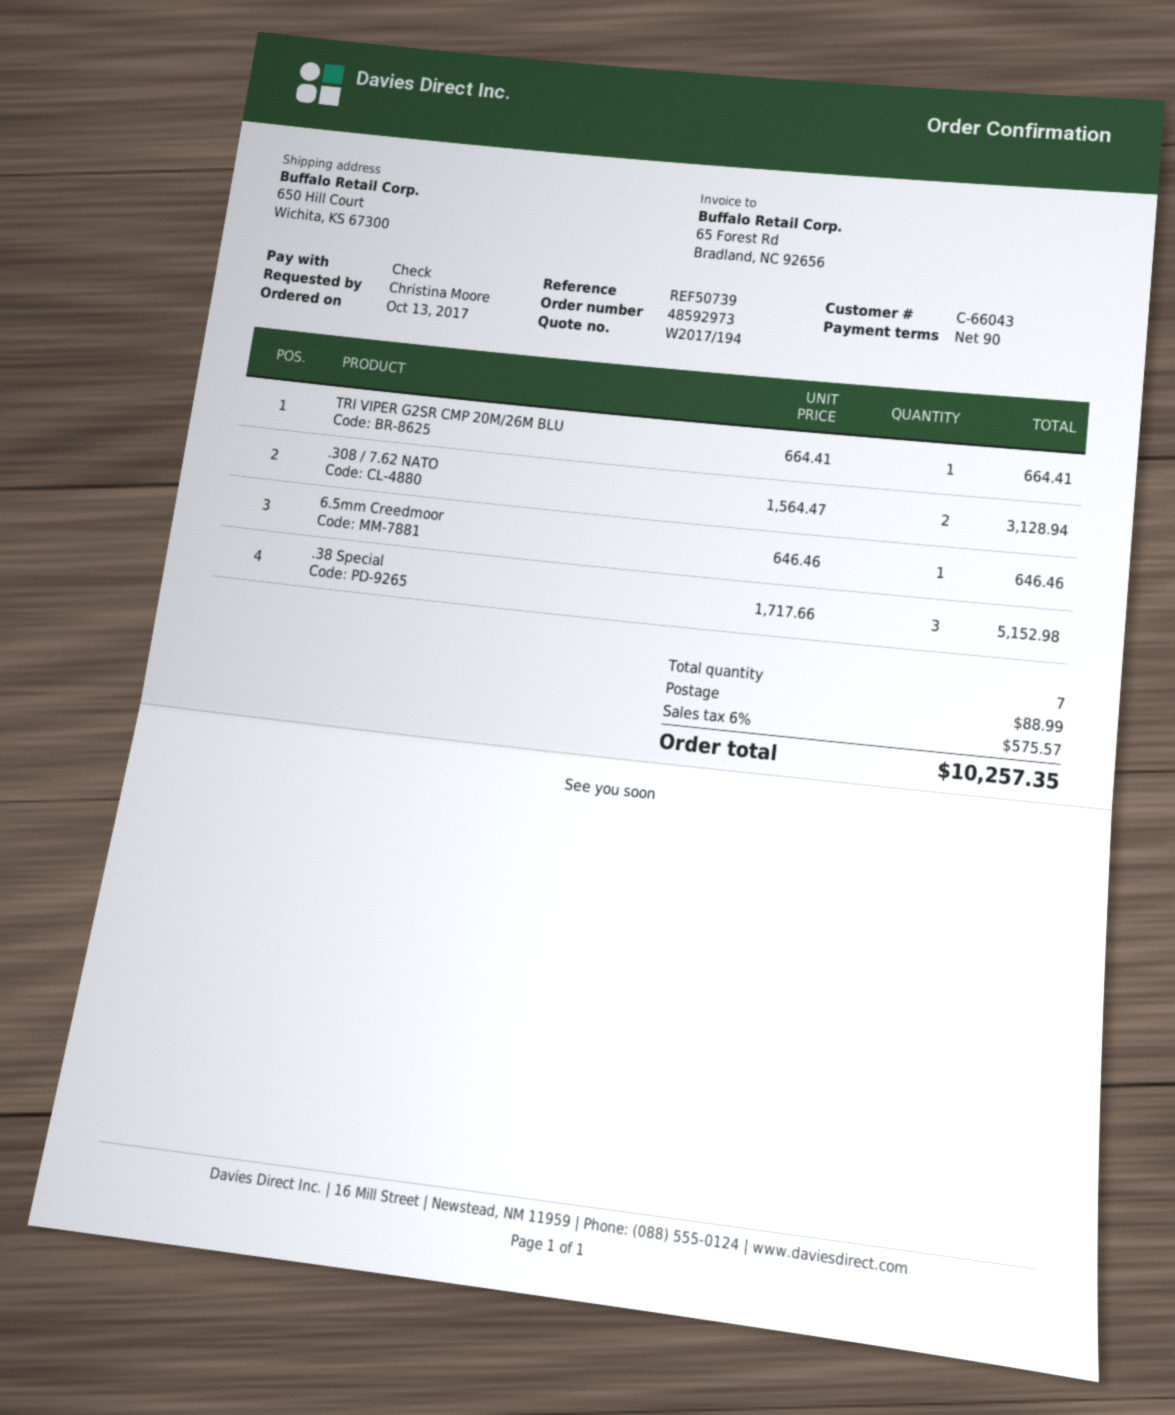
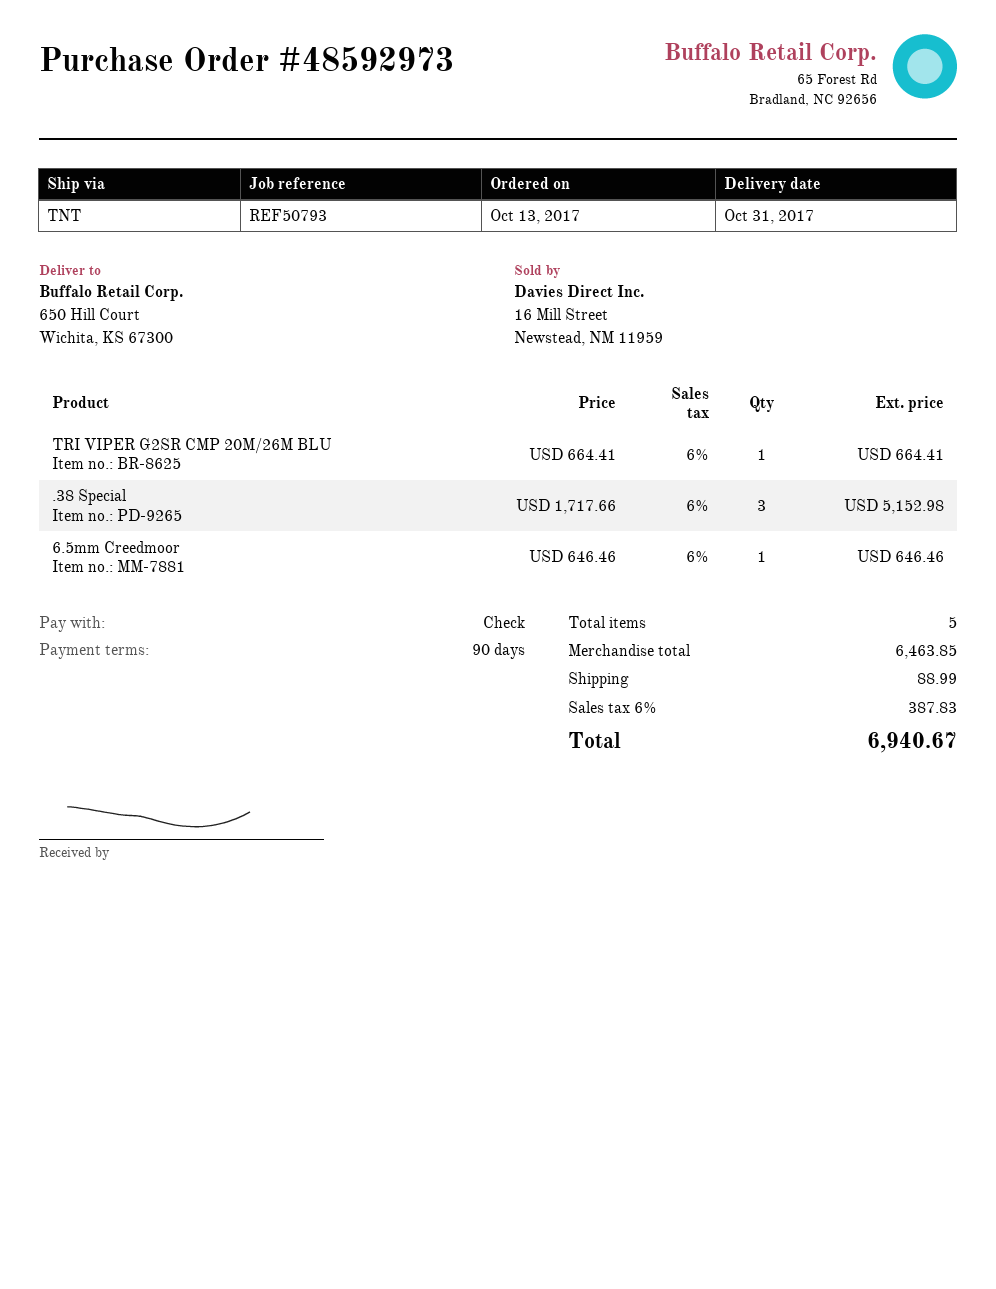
reference: REF50739 -> REF50793
.308 / 7.62 NATO: 2 x 1564.47 = 3128.94 -> none
total quantity: 7 -> 5
tax: 6% = 575.57 -> 6% = 387.83
total: 10257.35 -> 6940.67

